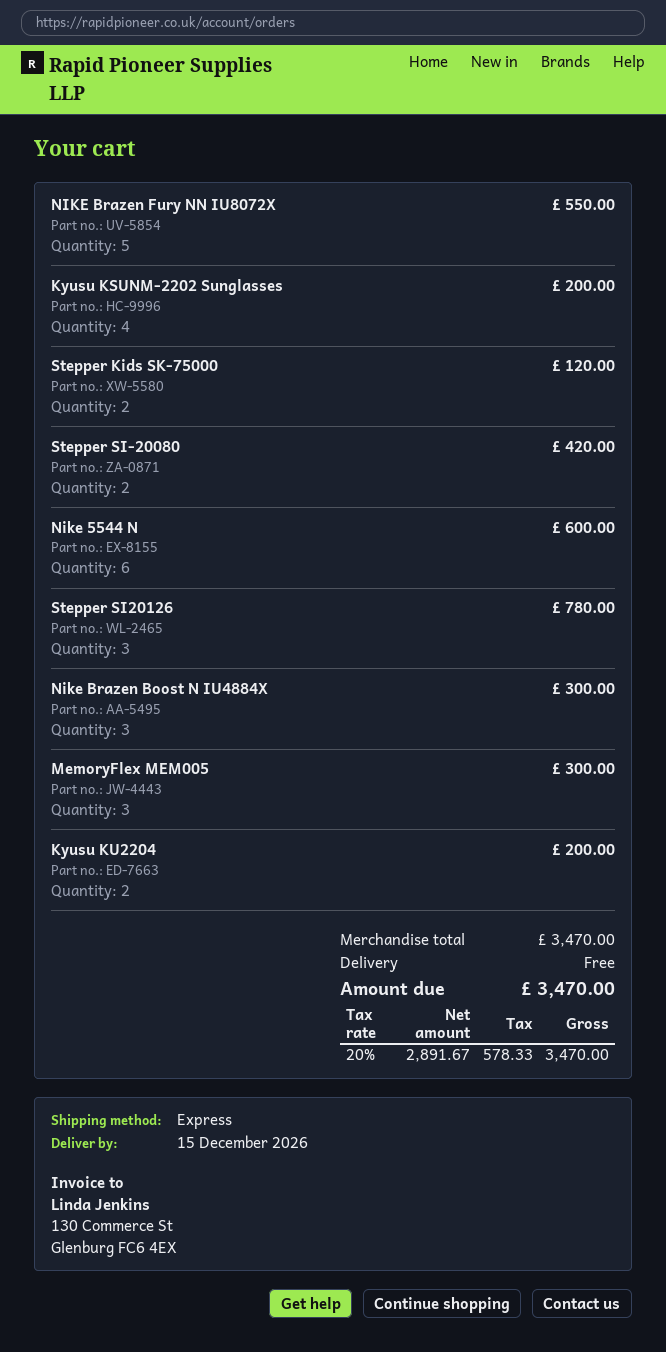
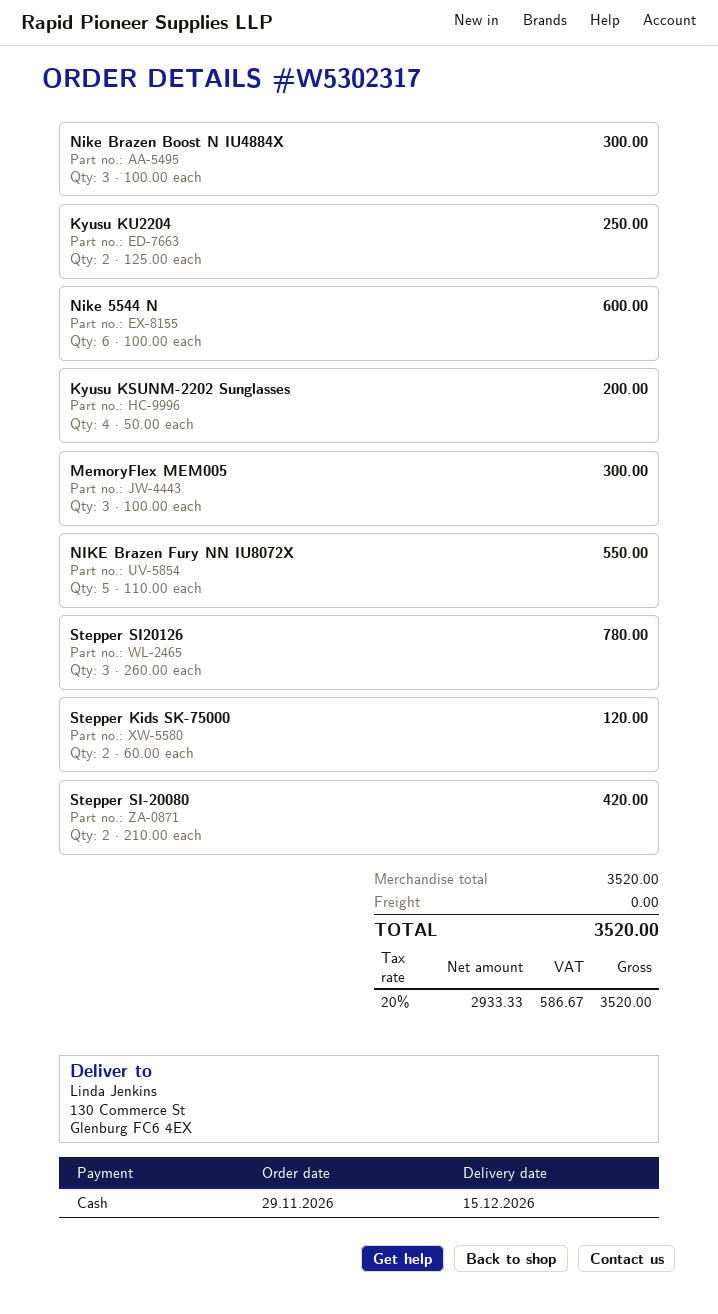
Kyusu KU2204: 2 for 200.00 -> 2 for 250.00
subtotal: 3470.00 -> 3520.00
net: 2891.67 -> 2933.33
tax: 20% = 578.33 -> 20% = 586.67
total: 3470.00 -> 3520.00

